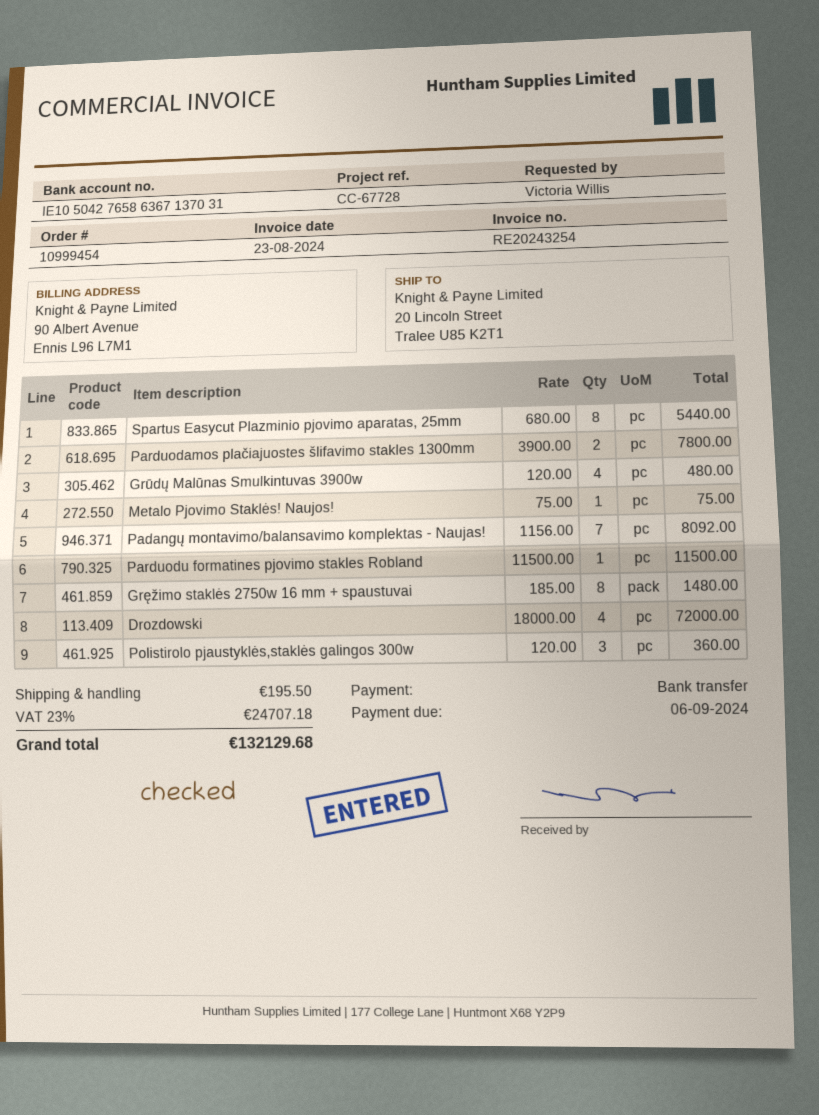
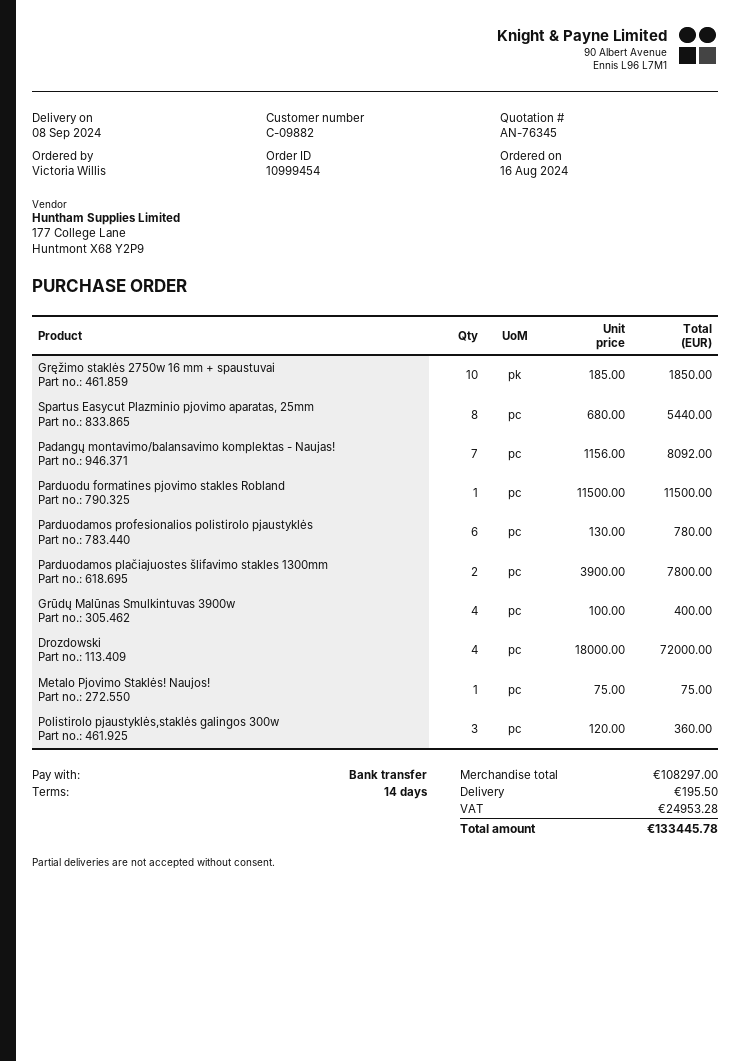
Grūdų Malūnas Smulkintuvas 3900w: 4 x 120.00 = 480.00 -> 4 x 100.00 = 400.00
Gręžimo staklės 2750w 16 mm + spaustuvai: 8 x 185.00 = 1480.00 -> 10 x 185.00 = 1850.00
Parduodamos profesionalios polistirolo pjaustyklės: none -> 6 x 130.00 = 780.00
tax: 24707.18 -> 24953.28
total: 132129.68 -> 133445.78

